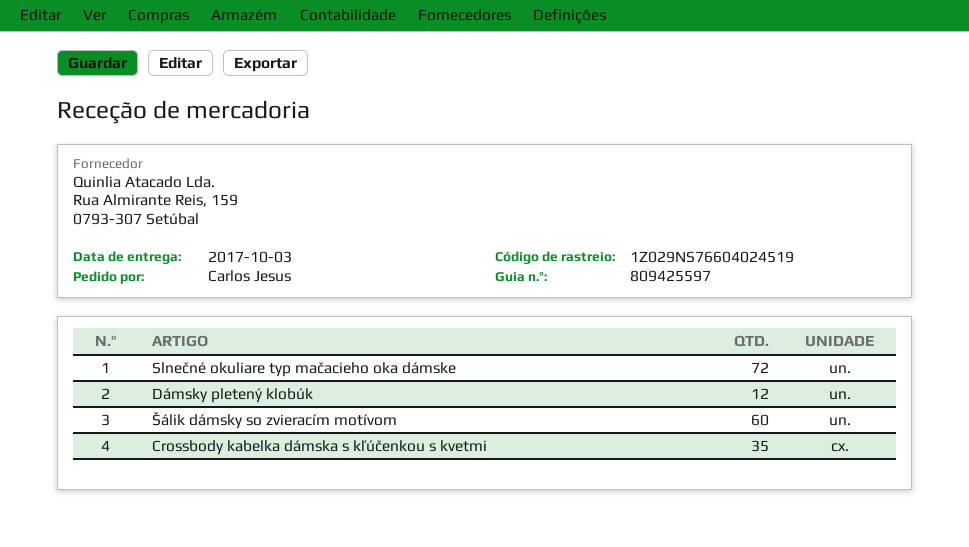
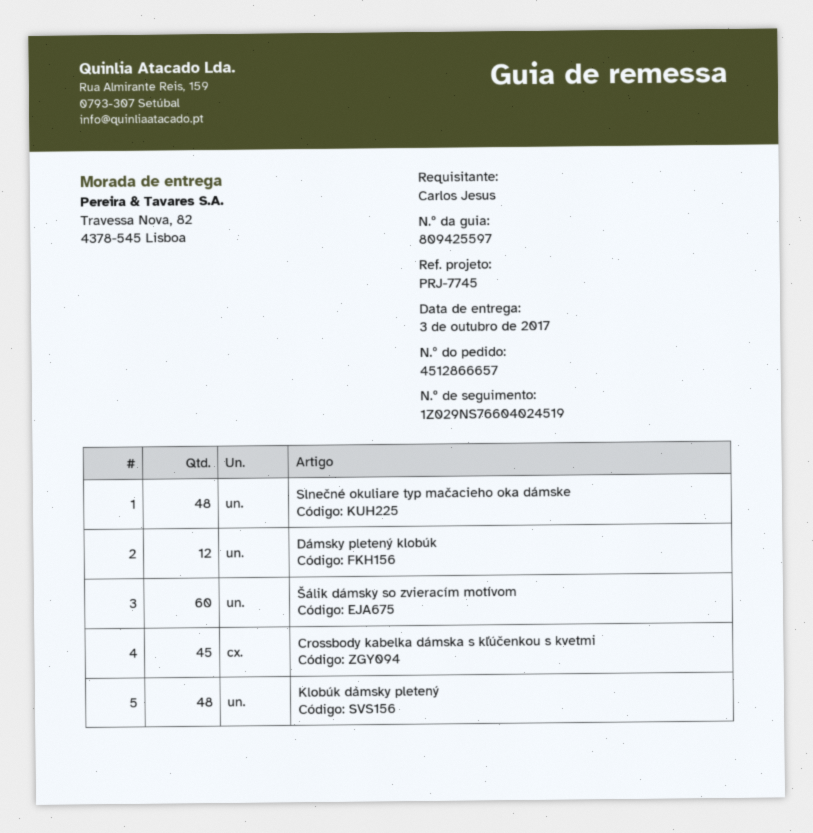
Slnečné okuliare typ mačacieho oka dámske: 72 -> 48
Crossbody kabelka dámska s kľúčenkou s kvetmi: 35 -> 45
Klobúk dámsky pletený: none -> 48

